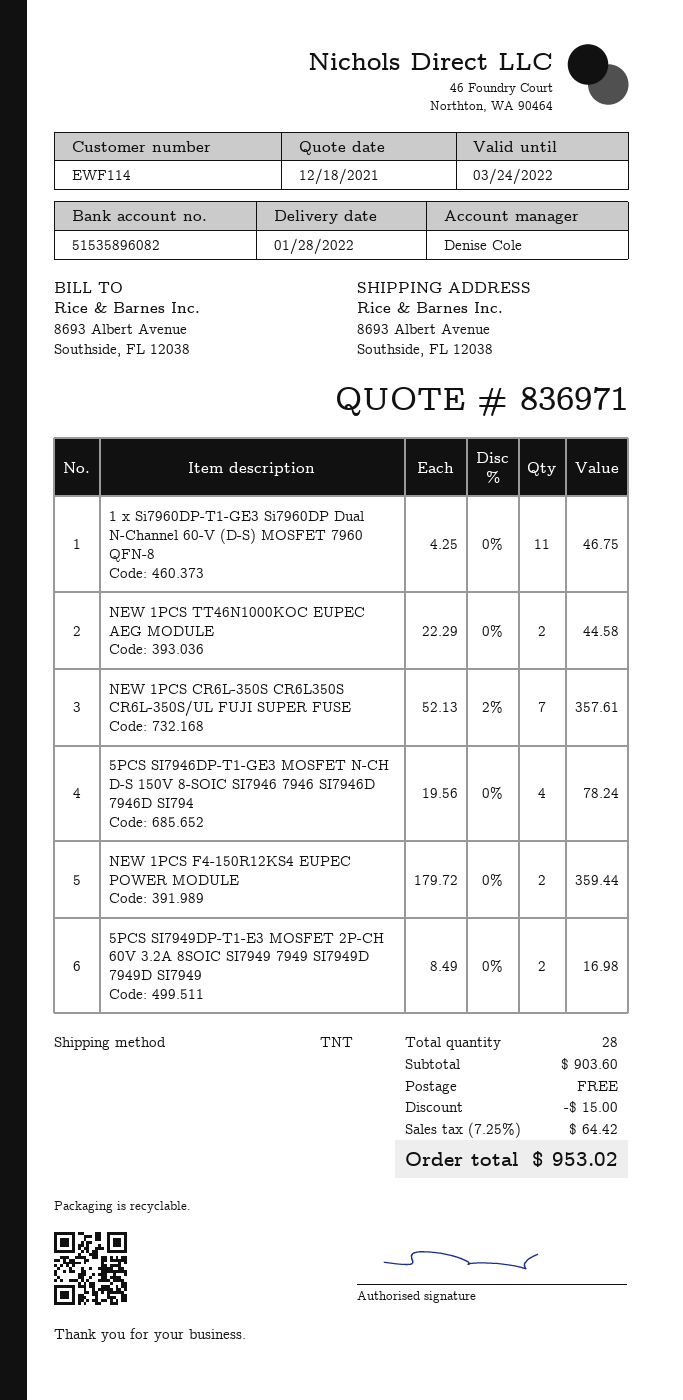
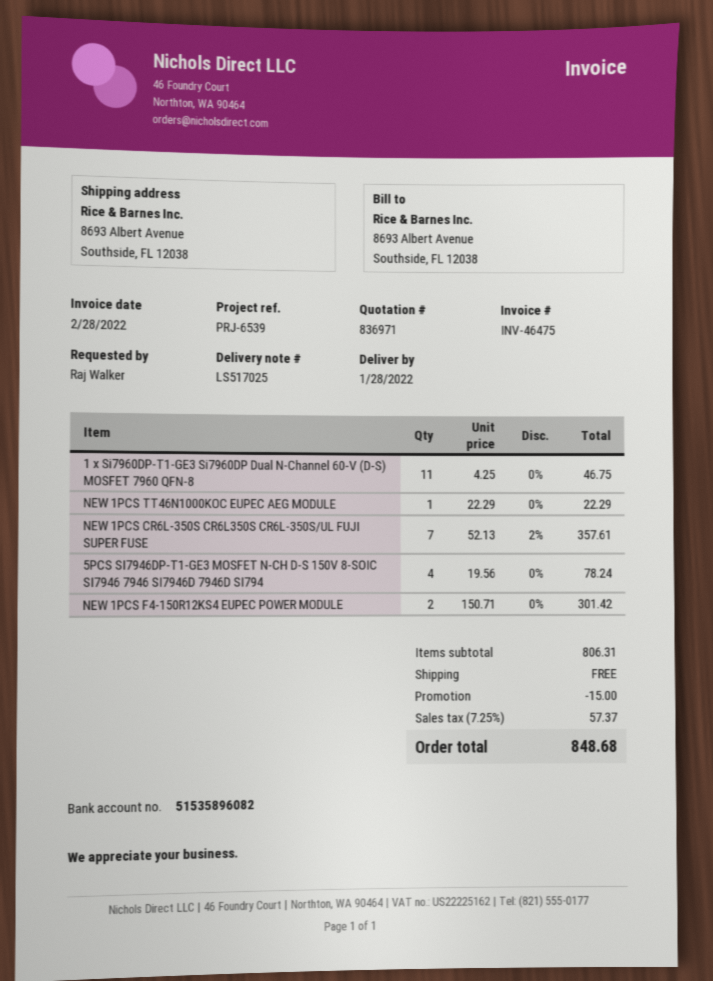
NEW 1PCS TT46N1000KOC EUPEC AEG MODULE: 2 x 22.29 = 44.58 -> 1 x 22.29 = 22.29
NEW 1PCS F4-150R12KS4 EUPEC POWER MODULE: 2 x 179.72 = 359.44 -> 2 x 150.71 = 301.42
5PCS SI7949DP-T1-E3 MOSFET 2P-CH 60V 3.2A 8SOIC SI7949 7949 SI7949D 7949D SI7949: 2 x 8.49 = 16.98 -> none
subtotal: 903.60 -> 806.31
tax: 7.25% = 64.42 -> 7.25% = 57.37
total: 953.02 -> 848.68

